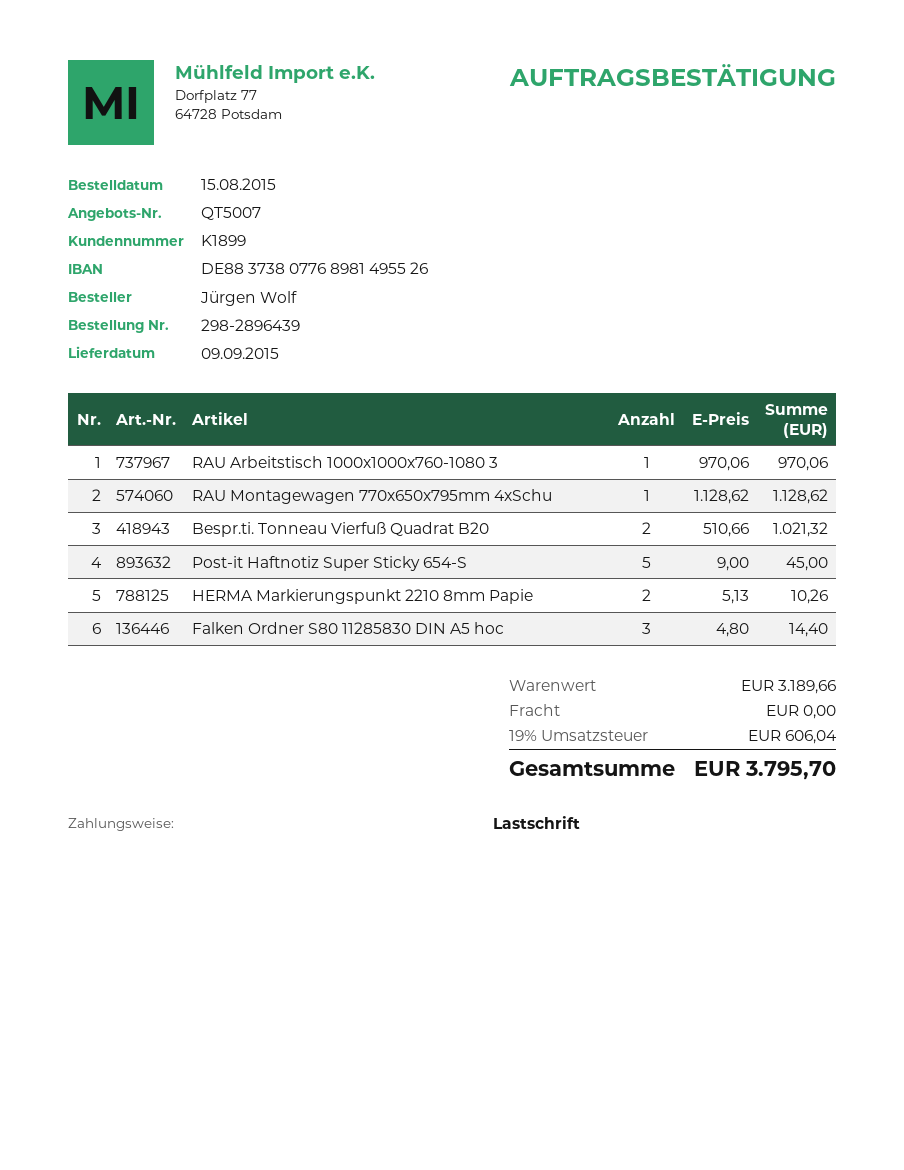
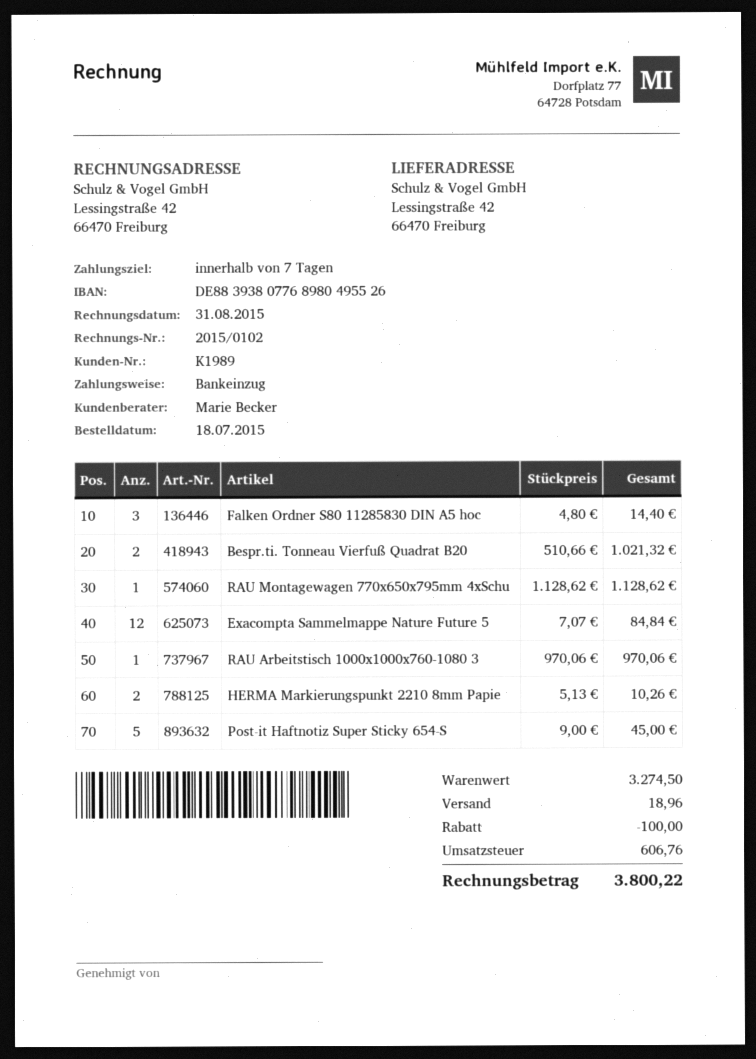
order date: 2015-08-15 -> 2015-07-18
customer number: K1899 -> K1989
bank account: DE88373807768981495526 -> DE88393807768980495526
Exacompta Sammelmappe Nature Future 5: none -> 12 x 7.07 = 84.84
subtotal: 3189.66 -> 3274.50
discount: none -> 100.00
shipping: 0.00 -> 18.96
tax: 606.04 -> 606.76
total: 3795.70 -> 3800.22

